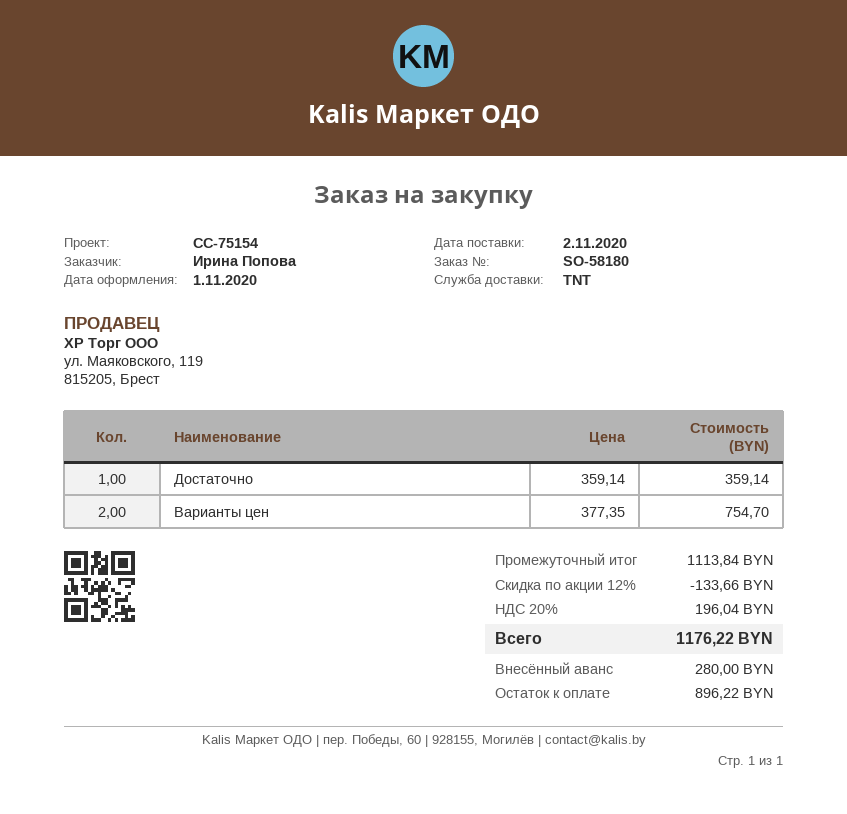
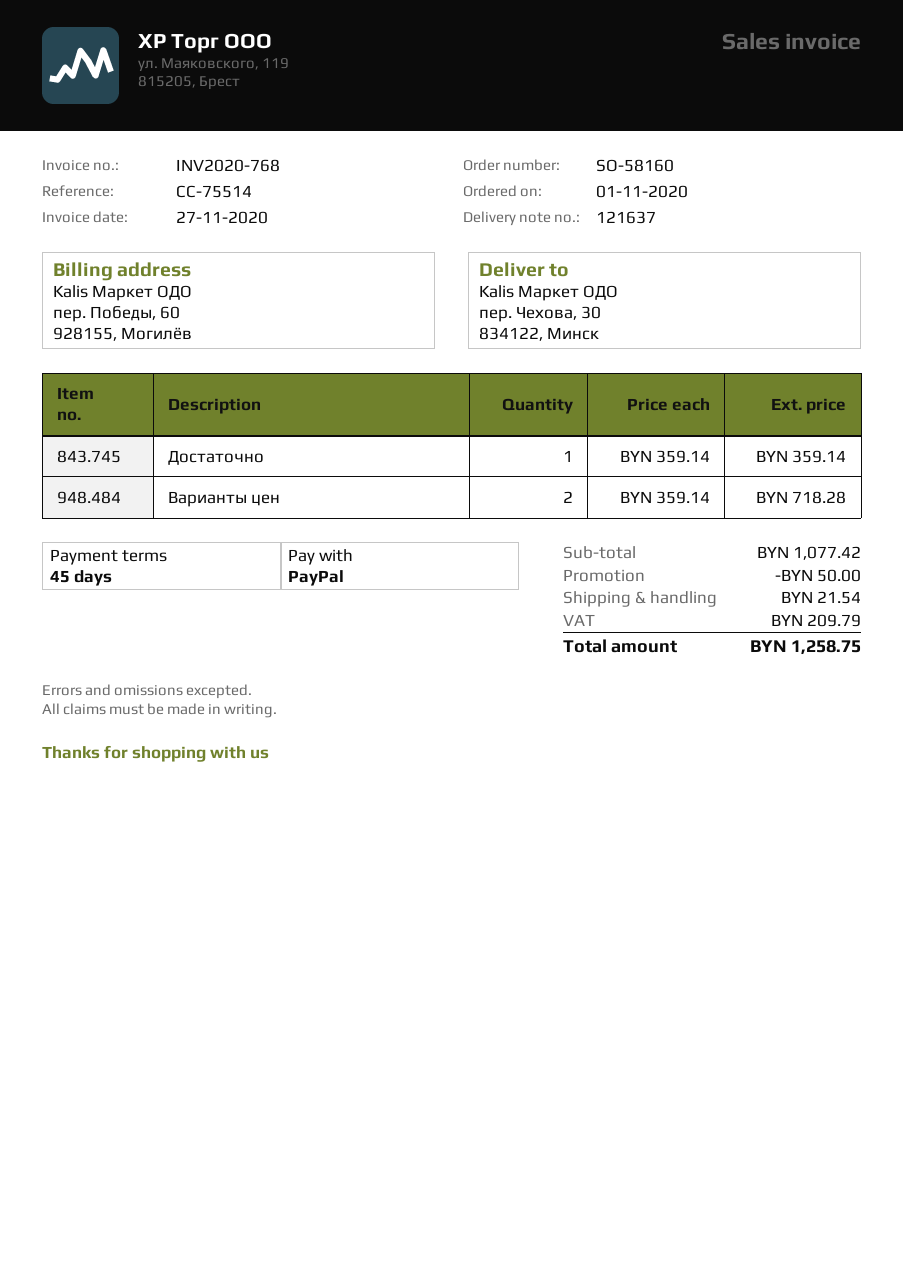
order number: SO-58180 -> SO-58160
reference: CC-75154 -> CC-75514
Варианты цен: 2 x 377.35 = 754.70 -> 2 x 359.14 = 718.28
subtotal: 1113.84 -> 1077.42
discount: 133.66 -> 50.00
shipping: none -> 21.54
tax: 196.04 -> 209.79
total: 1176.22 -> 1258.75

